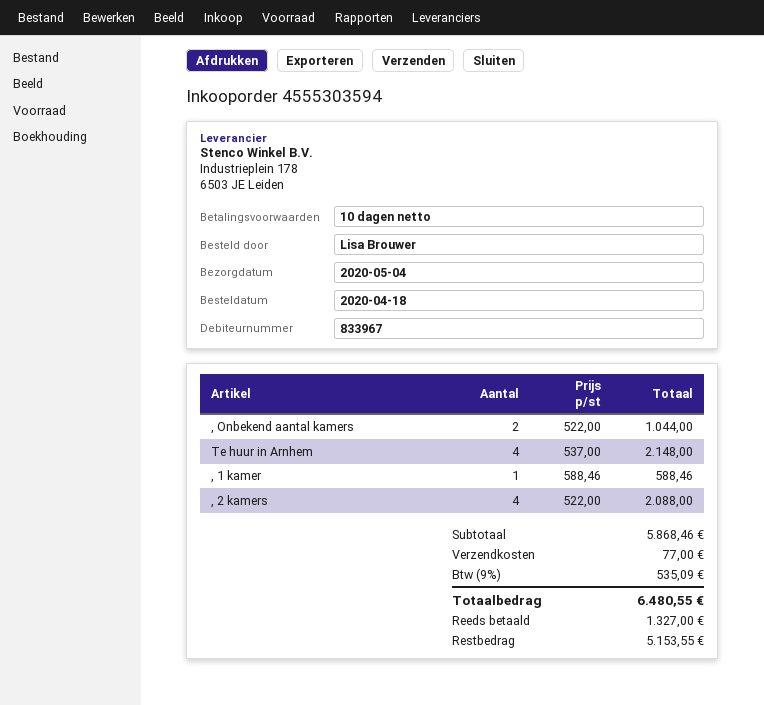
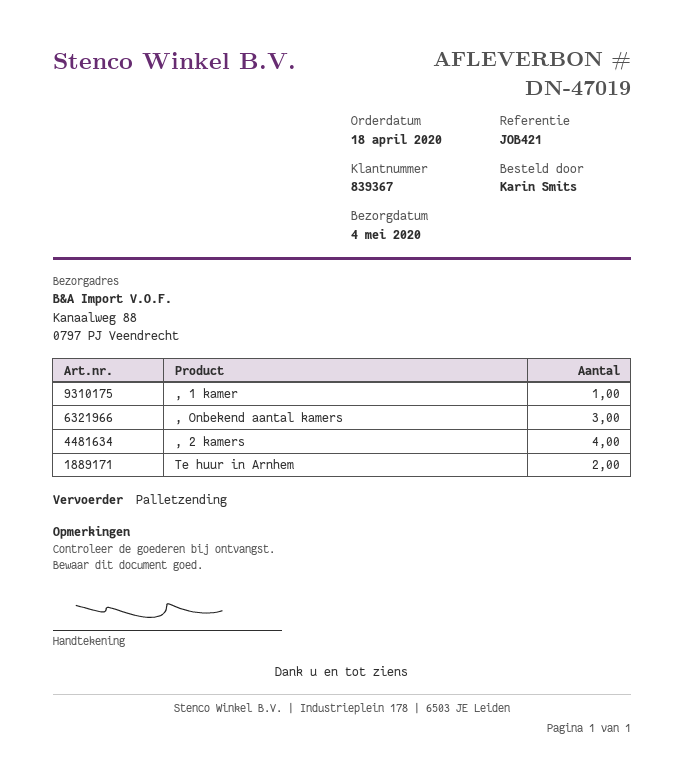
customer number: 833967 -> 839367
ordered by: Lisa Brouwer -> Karin Smits
, Onbekend aantal kamers: 2 -> 3
Te huur in Arnhem: 4 -> 2

